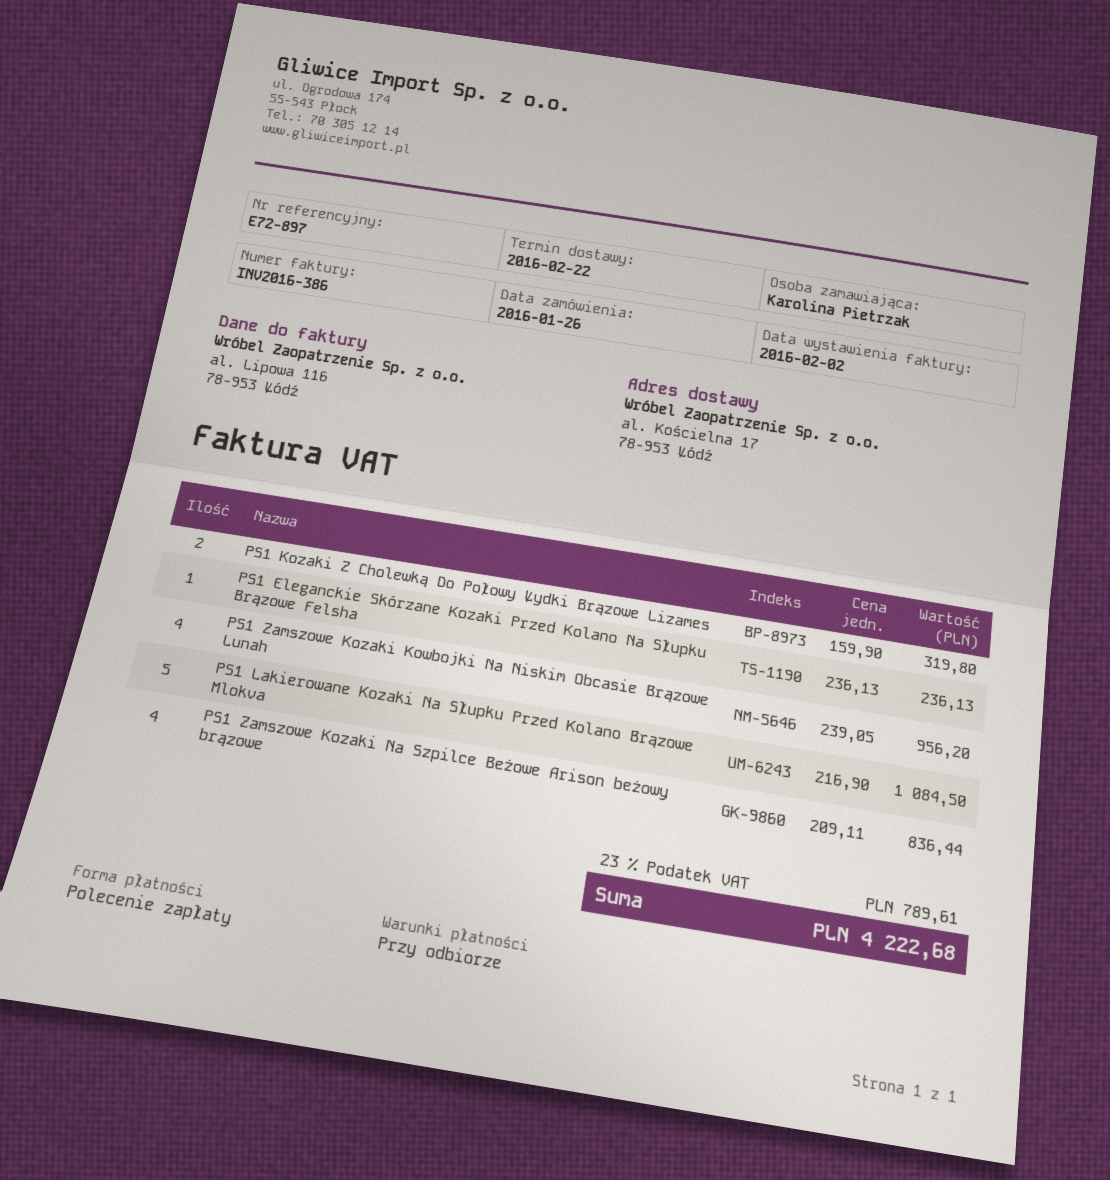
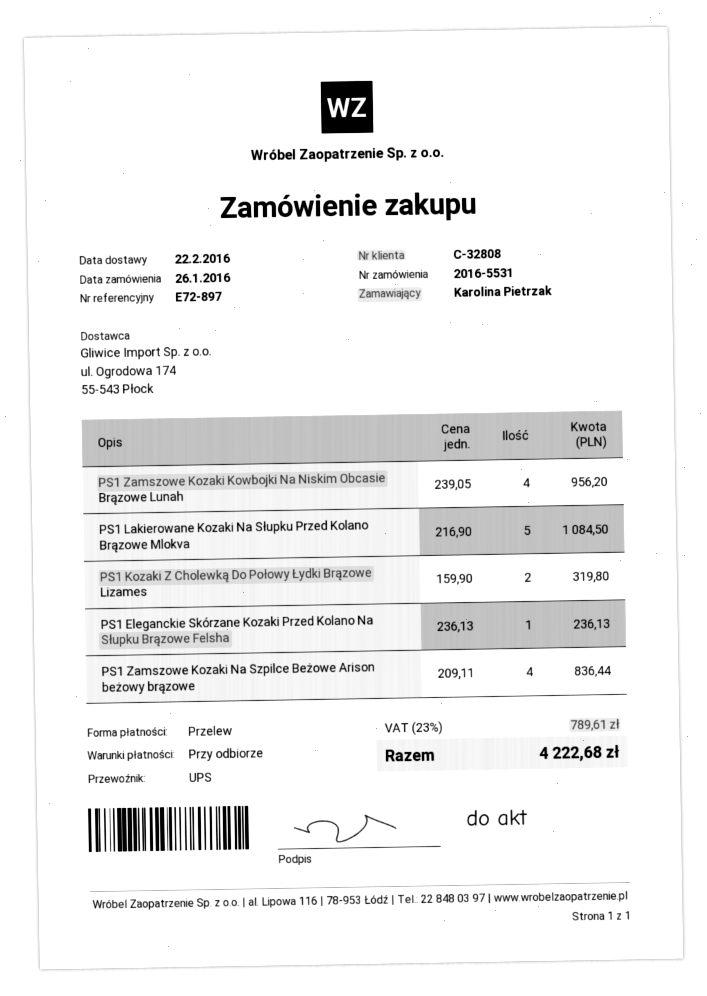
payment method: direct debit -> bank transfer

